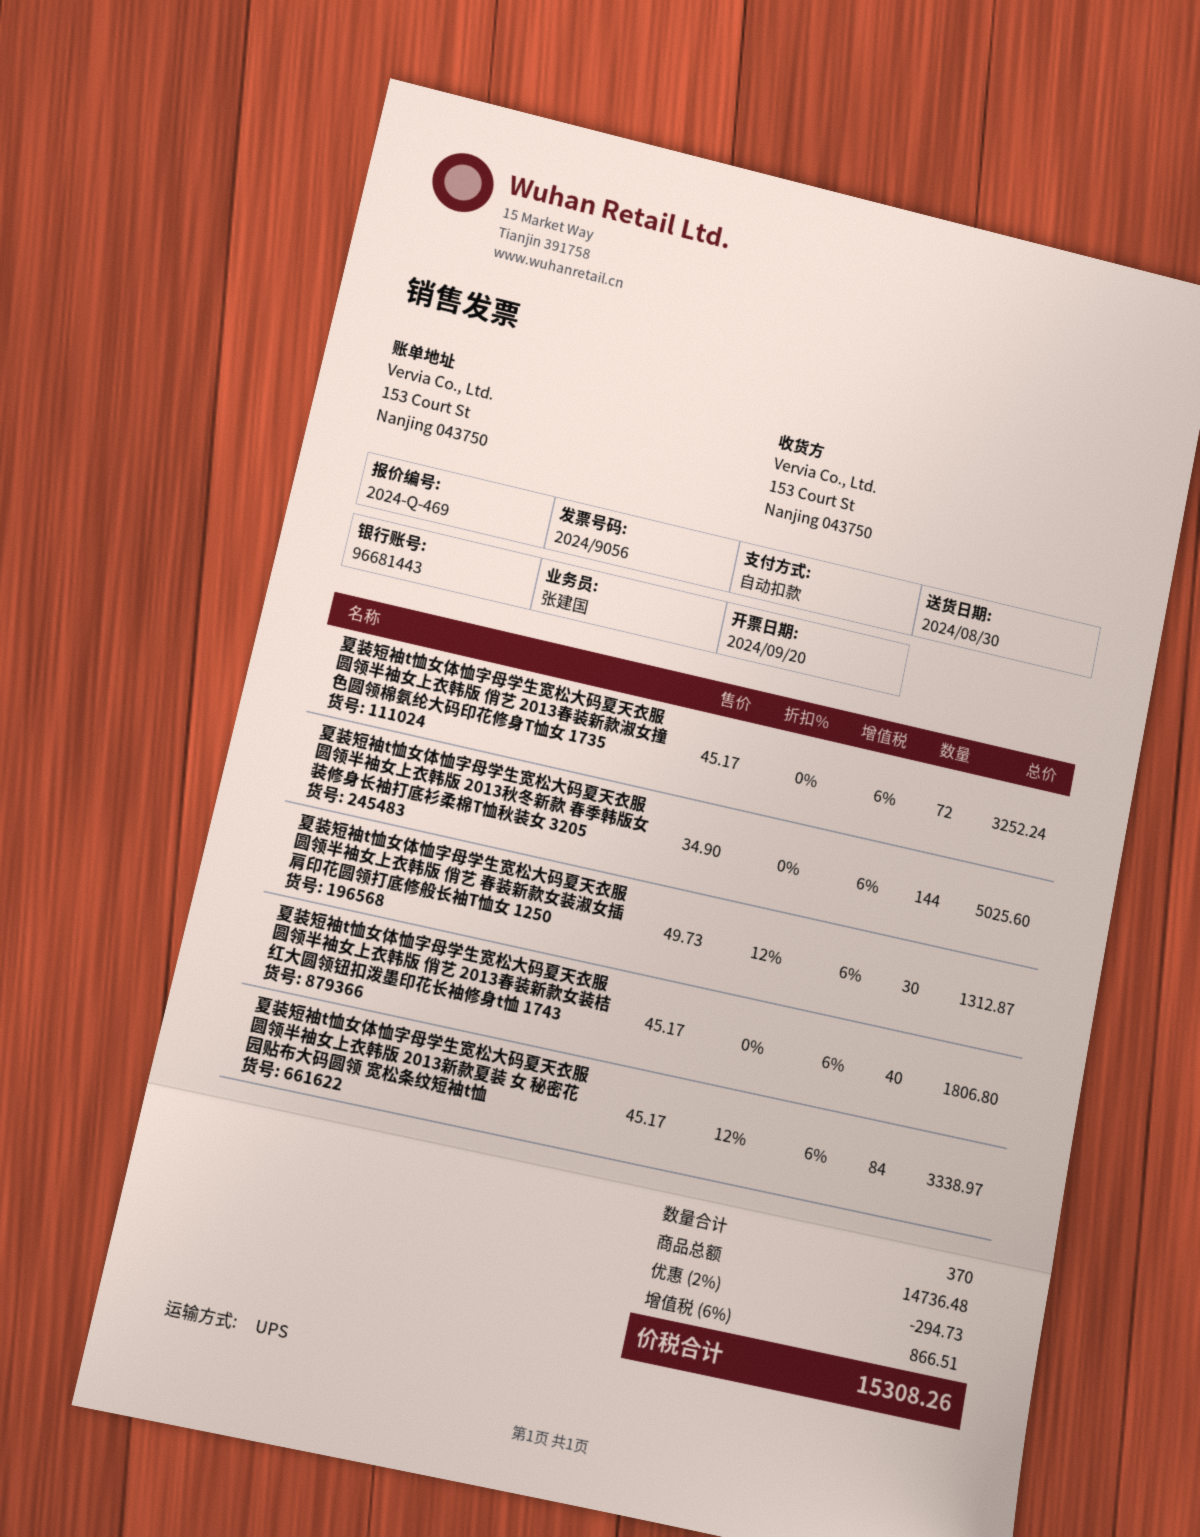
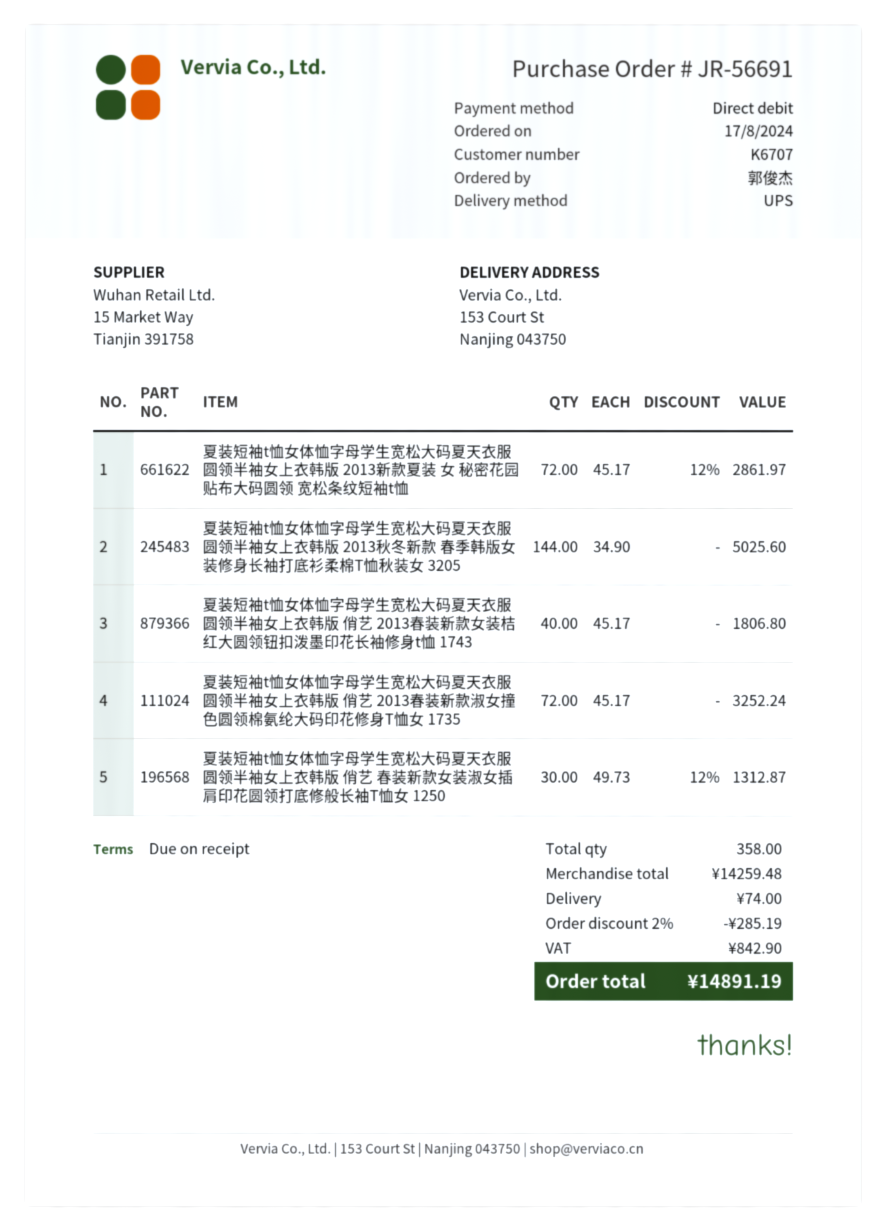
夏装短袖t恤女体恤字母学生宽松大码夏天衣服圆领半袖女上衣韩版 2013新款夏装 女 秘密花园贴布大码圆领 宽松条纹短袖t恤: 84 x 45.17 - 12% = 3338.97 -> 72 x 45.17 - 12% = 2861.97
total quantity: 370 -> 358
subtotal: 14736.48 -> 14259.48
discount: 2% = 294.73 -> 2% = 285.19
shipping: none -> 74.00
tax: 866.51 -> 842.90
total: 15308.26 -> 14891.19

